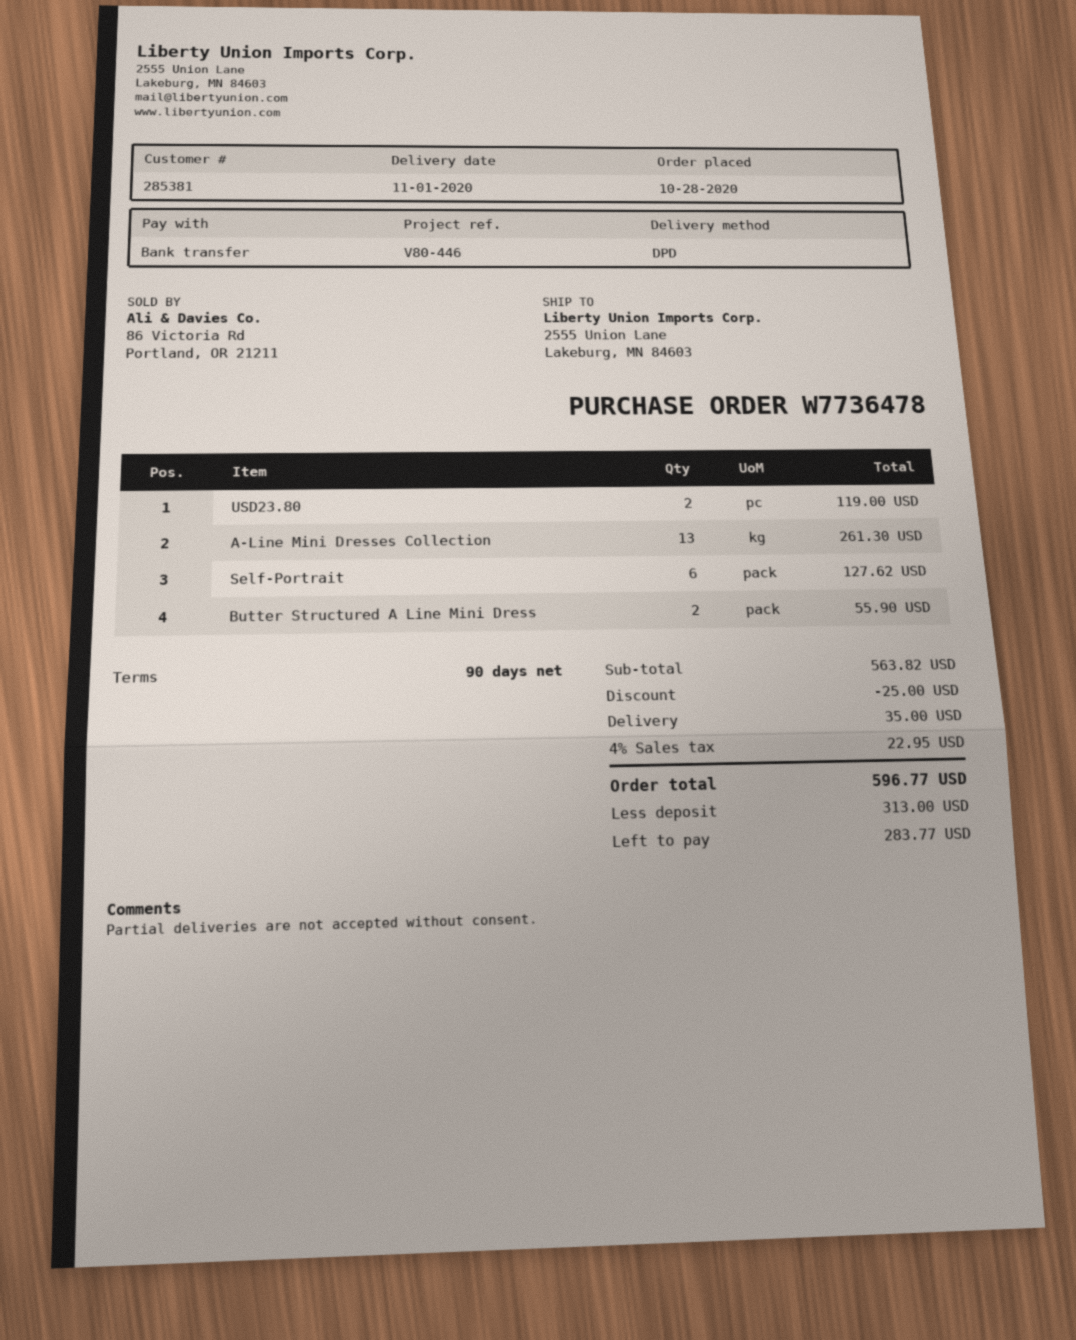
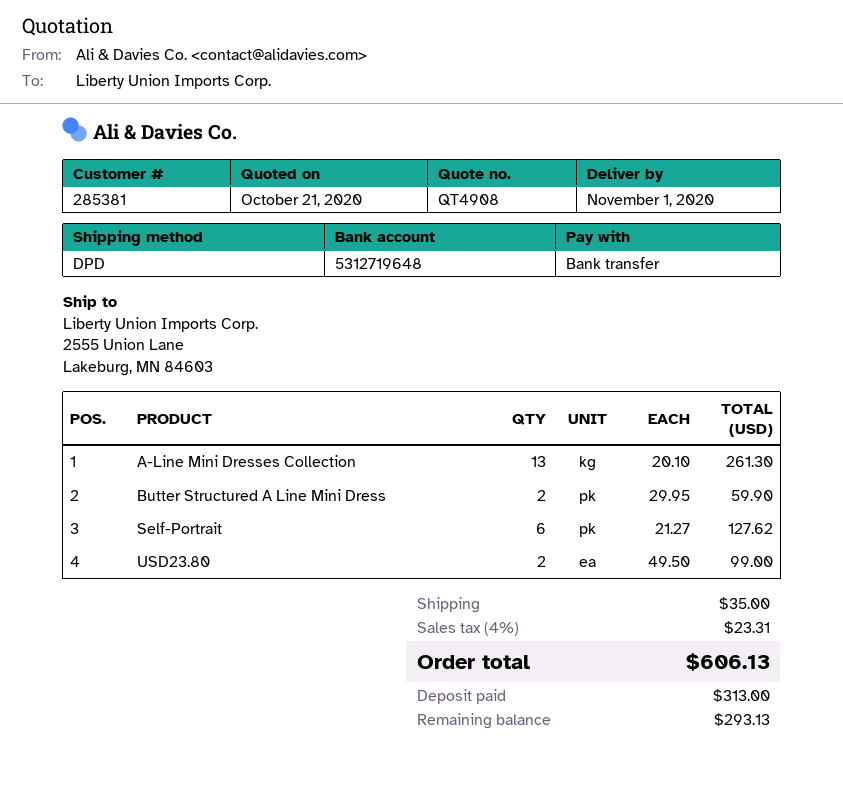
USD23.80: 2 for 119.00 -> 2 for 99.00
Butter Structured A Line Mini Dress: 2 for 55.90 -> 2 for 59.90
discount: 25.00 -> none
tax: 4% = 22.95 -> 4% = 23.31
total: 596.77 -> 606.13
balance: 283.77 -> 293.13

